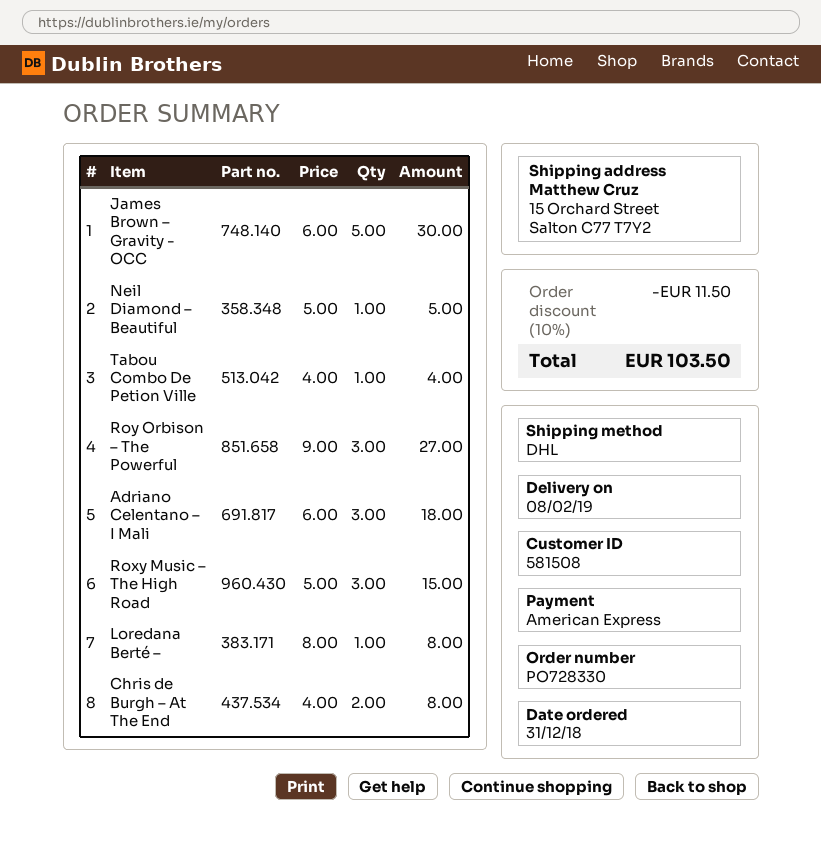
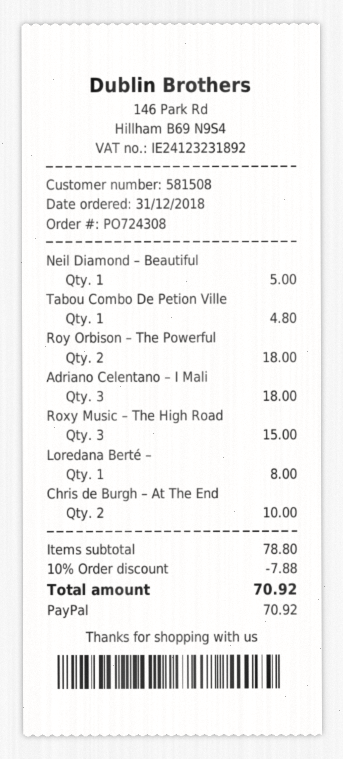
order number: PO728330 -> PO724308
payment method: American Express -> PayPal
James Brown – Gravity - OCC: 5 for 30.00 -> none
Tabou Combo De Petion Ville: 1 for 4.00 -> 1 for 4.80
Roy Orbison – The Powerful: 3 for 27.00 -> 2 for 18.00
Chris de Burgh – At The End: 2 for 8.00 -> 2 for 10.00
discount: 10% = 11.50 -> 10% = 7.88
total: 103.50 -> 70.92

